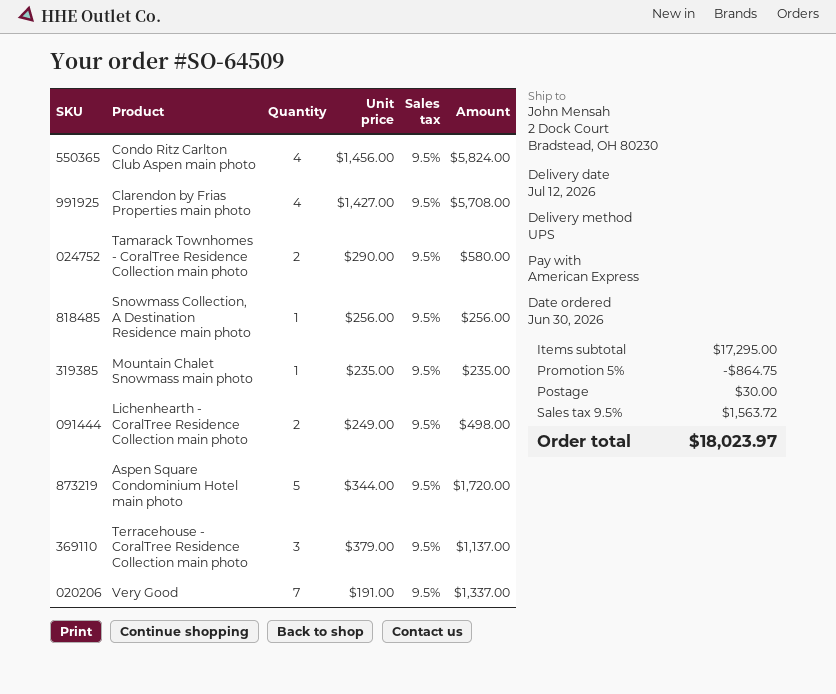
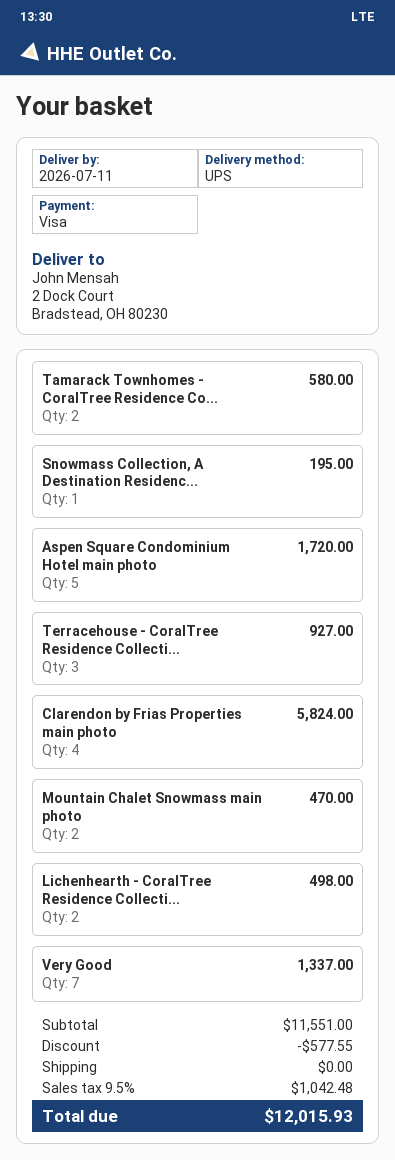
delivery date: 2026-07-12 -> 2026-07-11
payment method: American Express -> Visa
Condo Ritz Carlton Club Aspen main photo: 4 for 5824.00 -> none
Clarendon by Frias Properties main photo: 4 for 5708.00 -> 4 for 5824.00
Snowmass Collection, A Destination Residence main photo: 1 for 256.00 -> 1 for 195.00
Mountain Chalet Snowmass main photo: 1 for 235.00 -> 2 for 470.00
Terracehouse - CoralTree Residence Collection main photo: 3 for 1137.00 -> 3 for 927.00
subtotal: 17295.00 -> 11551.00
discount: 864.75 -> 577.55
shipping: 30.00 -> 0.00
tax: 9.5% = 1563.72 -> 9.5% = 1042.48
total: 18023.97 -> 12015.93

